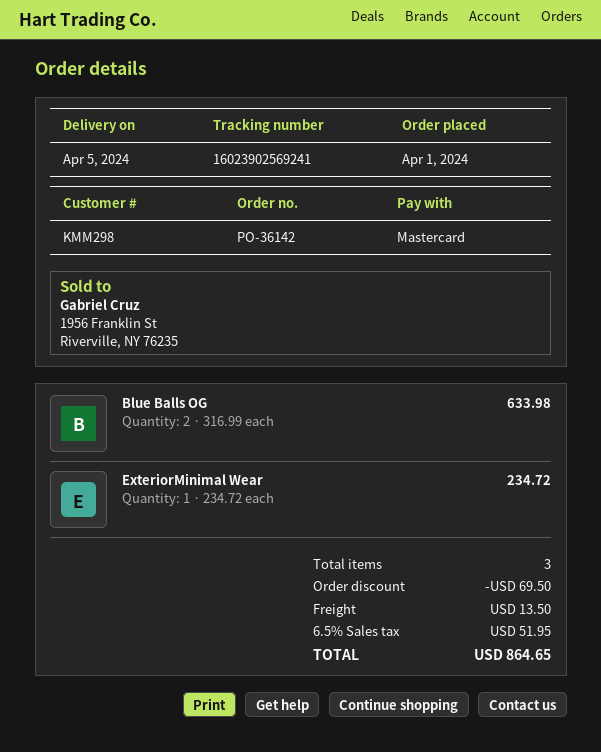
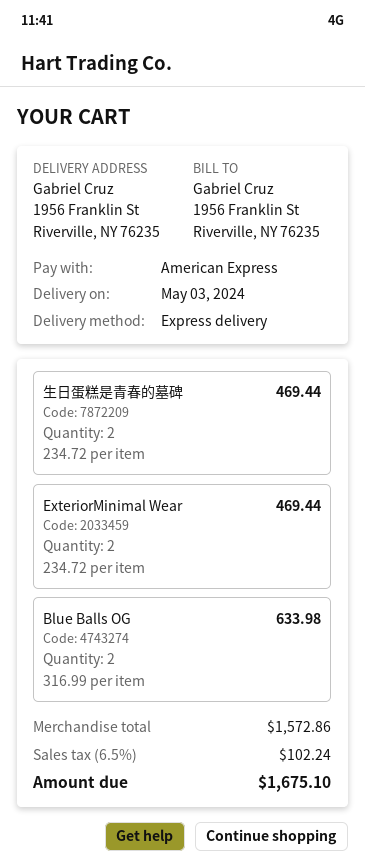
delivery date: 2024-04-05 -> 2024-05-03
payment method: Mastercard -> American Express
ExteriorMinimal Wear: 1 x 234.72 = 234.72 -> 2 x 234.72 = 469.44
生日蛋糕是青春的墓碑: none -> 2 x 234.72 = 469.44
discount: 69.50 -> none
shipping: 13.50 -> none
tax: 6.5% = 51.95 -> 6.5% = 102.24
total: 864.65 -> 1675.10

